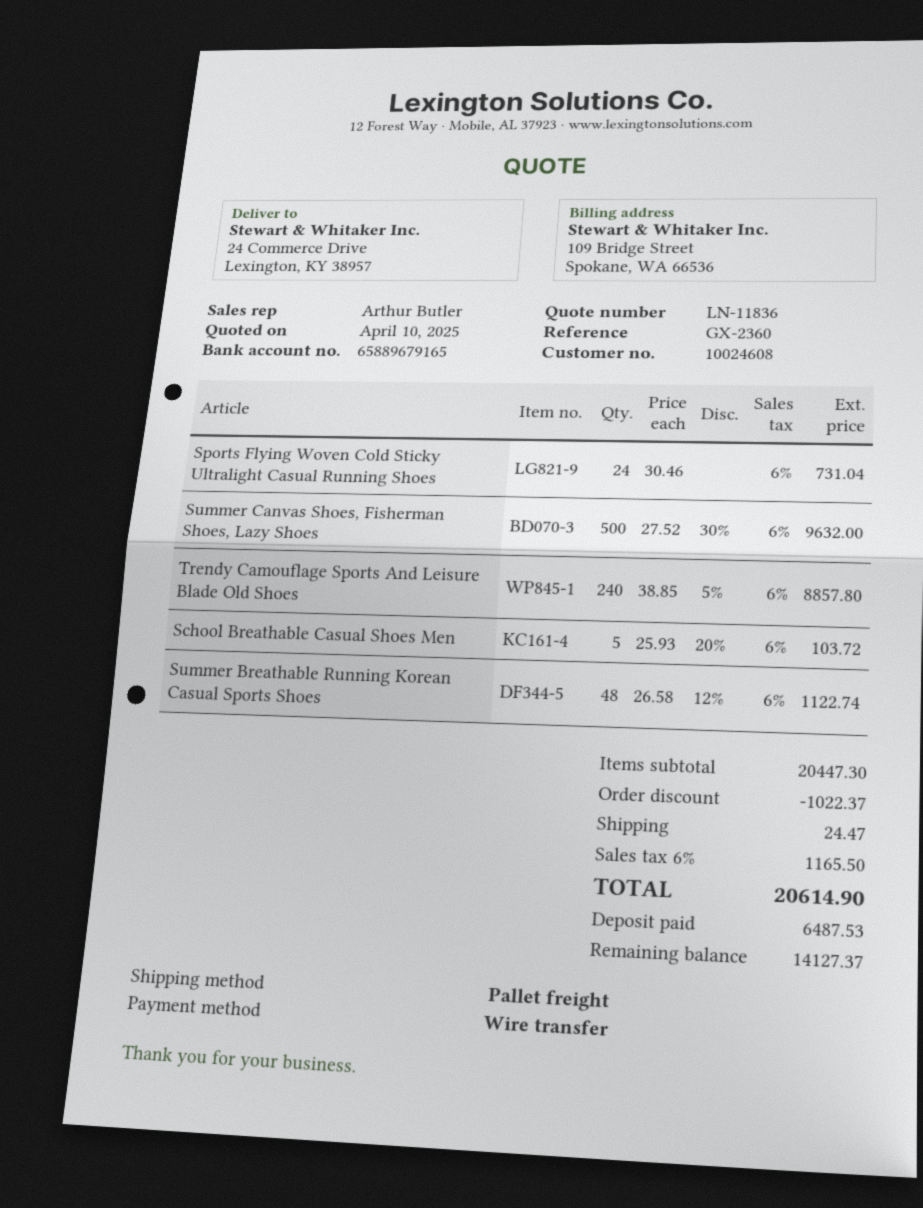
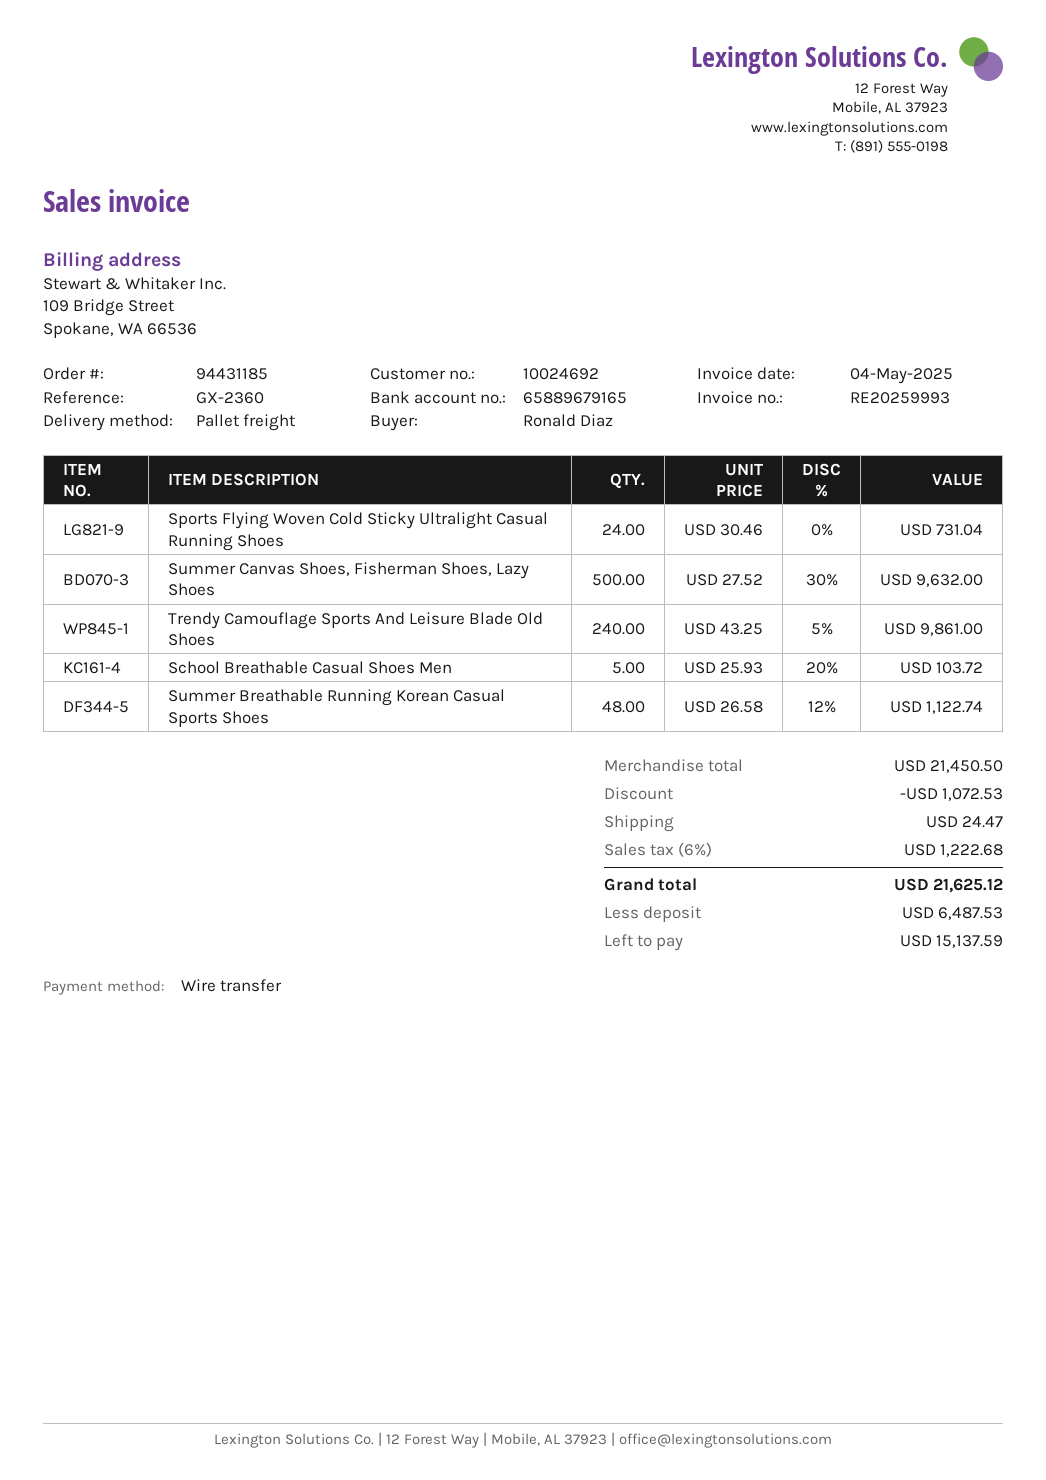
customer number: 10024608 -> 10024692
Trendy Camouflage Sports And Leisure Blade Old Shoes: 240 x 38.85 - 5% = 8857.80 -> 240 x 43.25 - 5% = 9861.00
subtotal: 20447.30 -> 21450.50
discount: 1022.37 -> 1072.53
tax: 6% = 1165.50 -> 6% = 1222.68
total: 20614.90 -> 21625.12
balance: 14127.37 -> 15137.59

